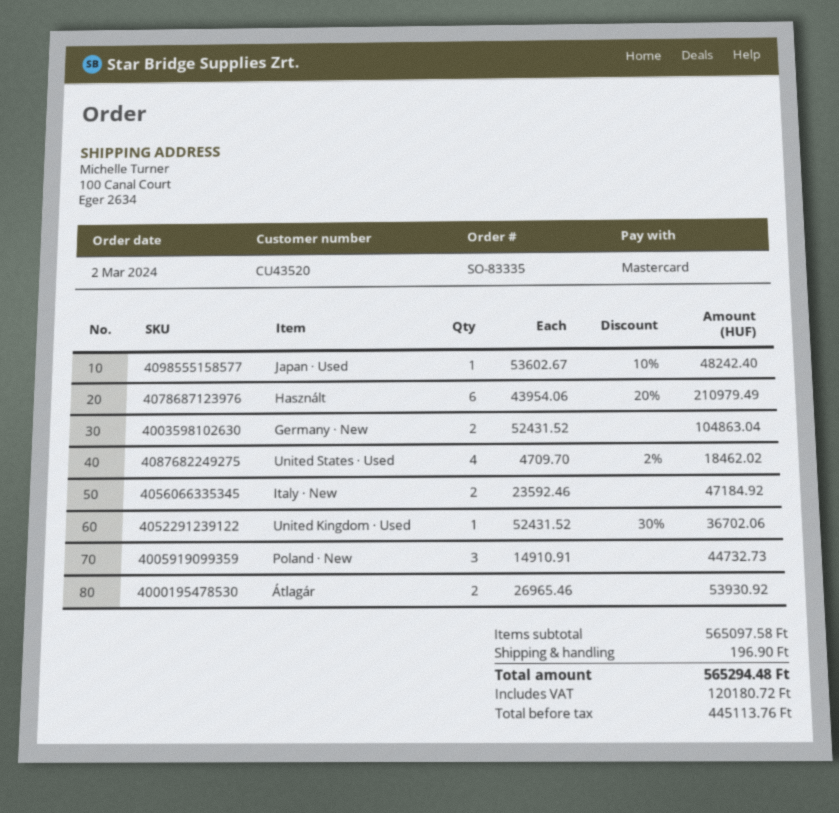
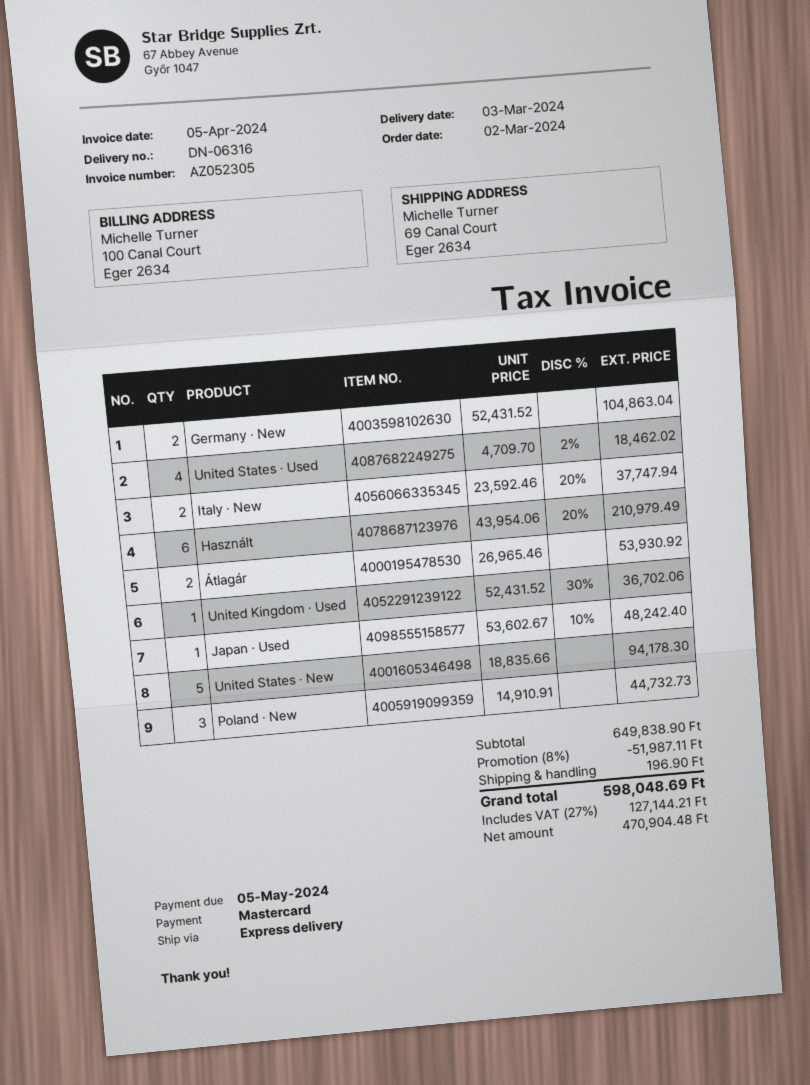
ship to: 100 Canal Court, Eger 2634 -> 69 Canal Court, Eger 2634
Italy · New: 2 x 23592.46 = 47184.92 -> 2 x 23592.46 - 20% = 37747.94
United States · New: none -> 5 x 18835.66 = 94178.30
subtotal: 565097.58 -> 649838.90
discount: none -> 8% = 51987.11
net: 445113.76 -> 470904.48
tax: 120180.72 -> 127144.21
total: 565294.48 -> 598048.69

